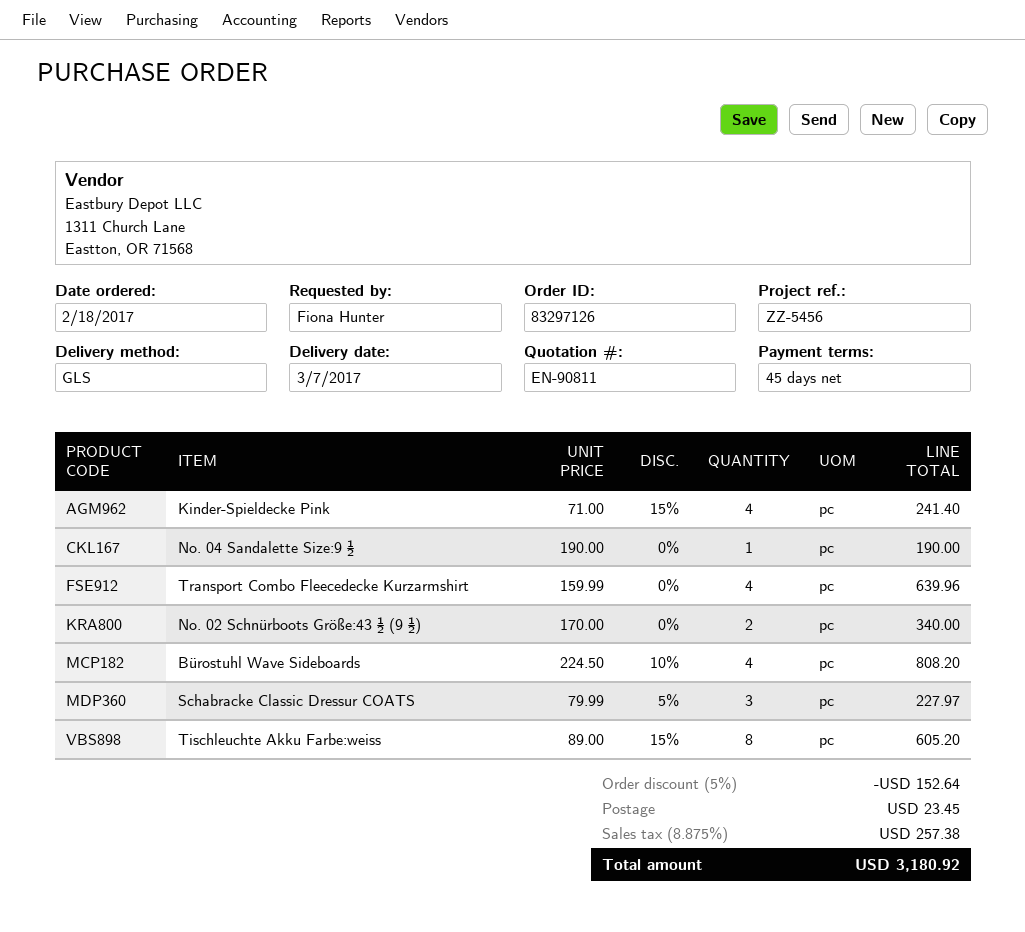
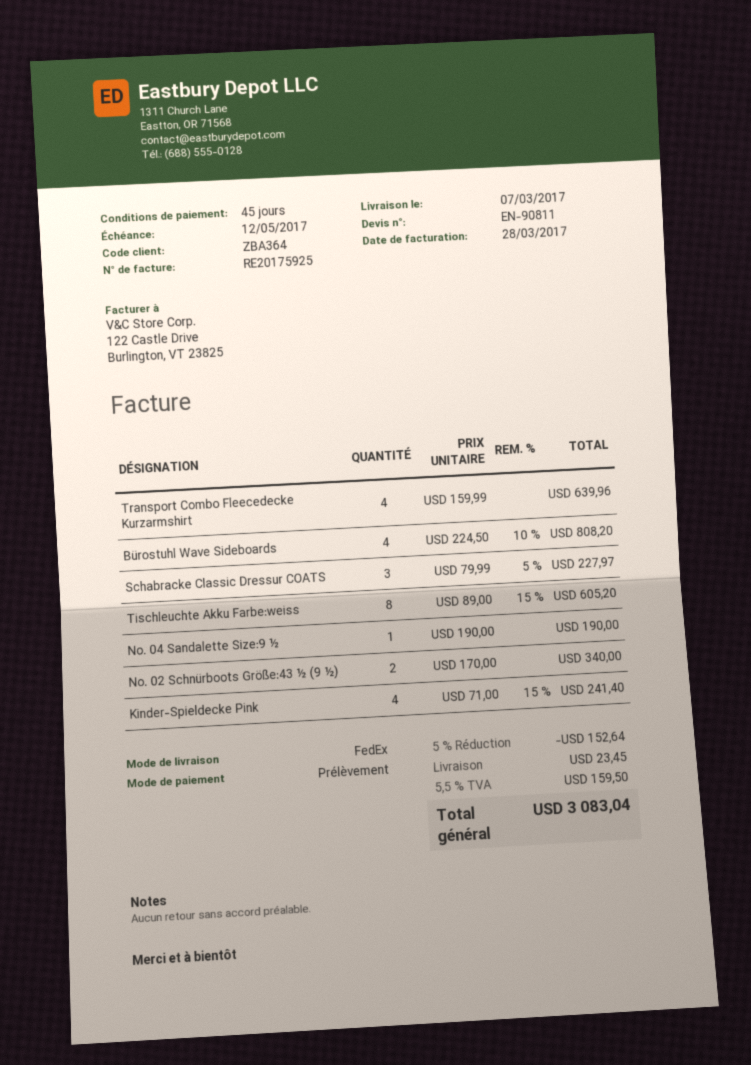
shipping method: GLS -> FedEx
tax: 8.875% = 257.38 -> 5.5% = 159.50
total: 3180.92 -> 3083.04

